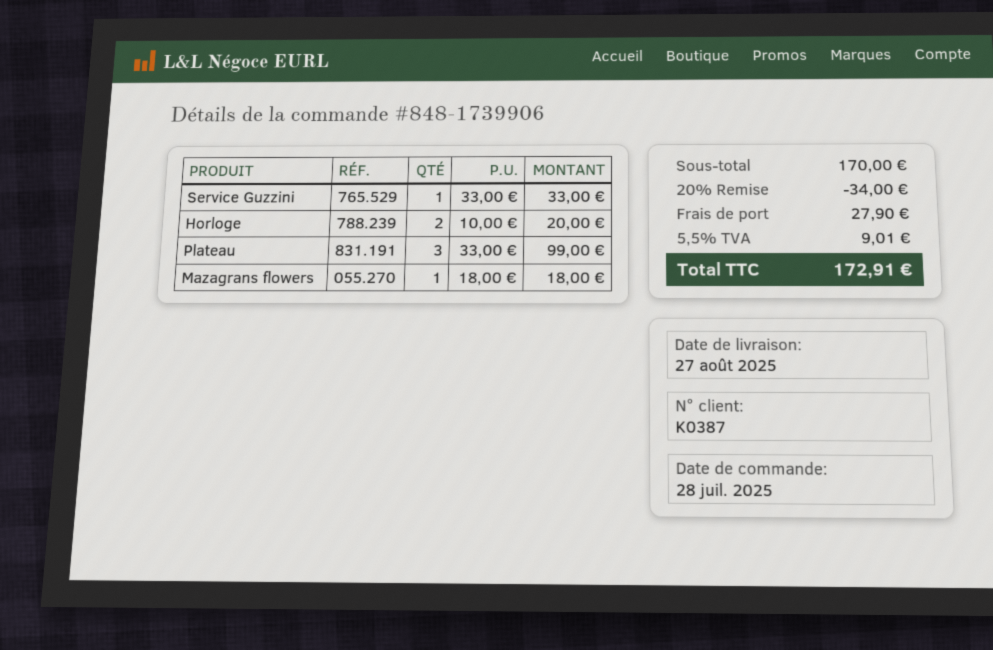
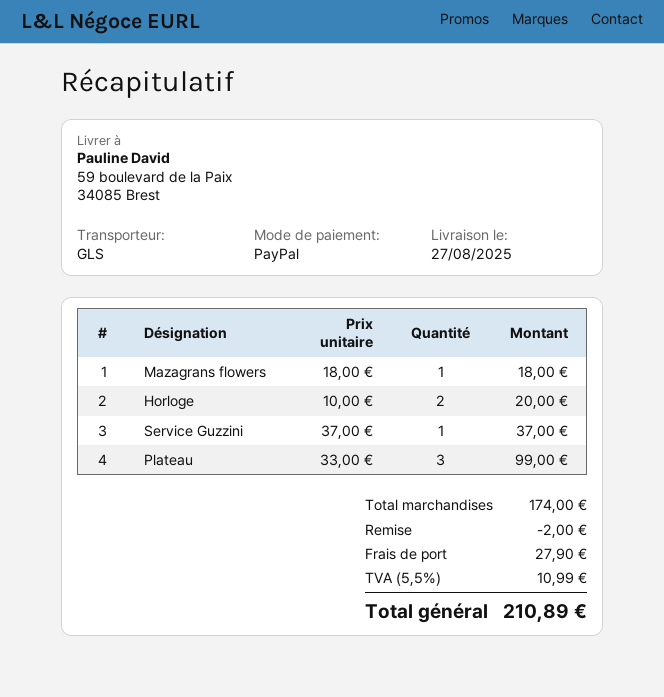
Service Guzzini: 1 x 33.00 = 33.00 -> 1 x 37.00 = 37.00
subtotal: 170.00 -> 174.00
discount: 34.00 -> 2.00
tax: 5.5% = 9.01 -> 5.5% = 10.99
total: 172.91 -> 210.89

